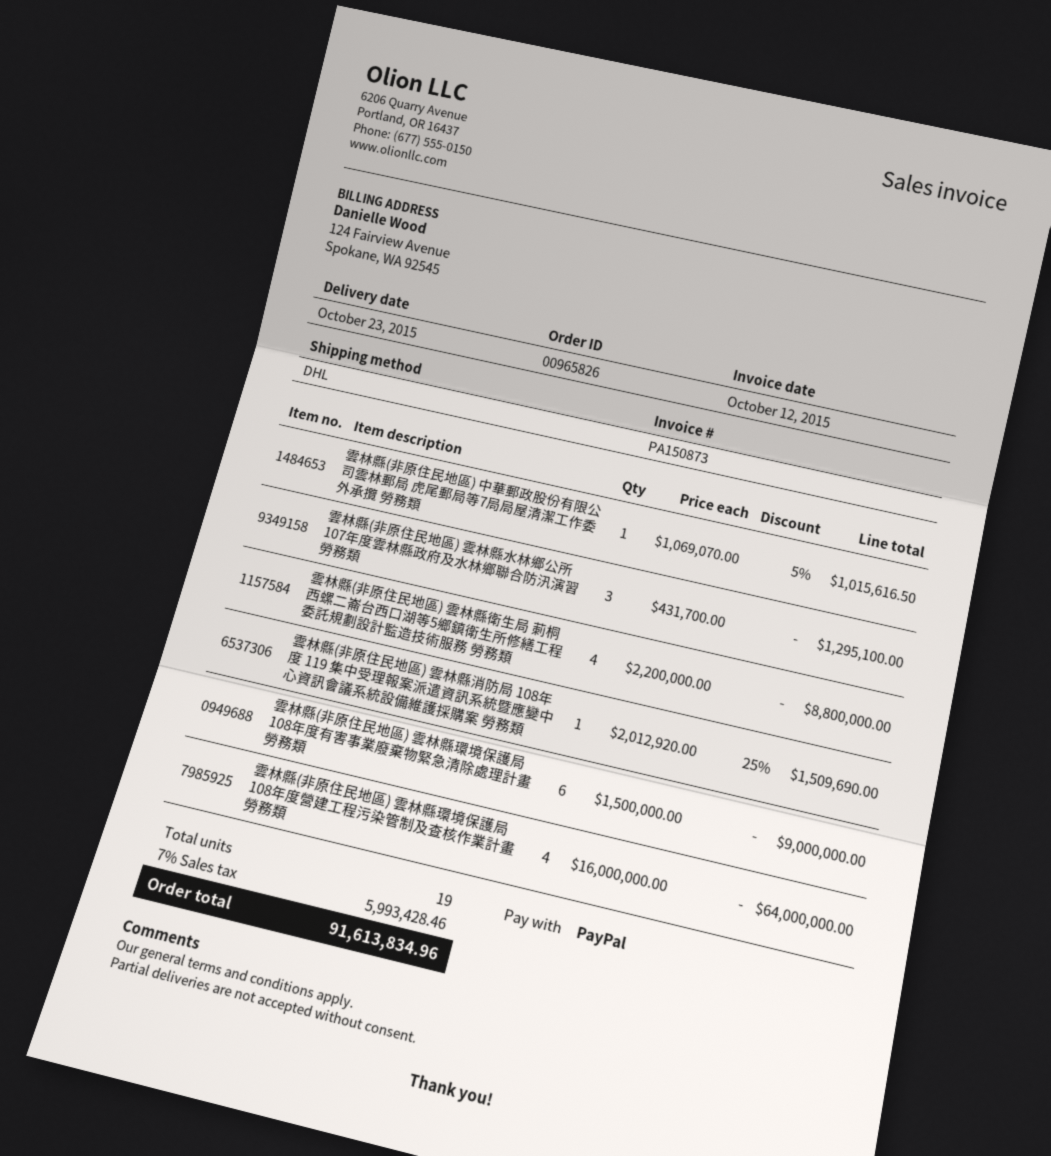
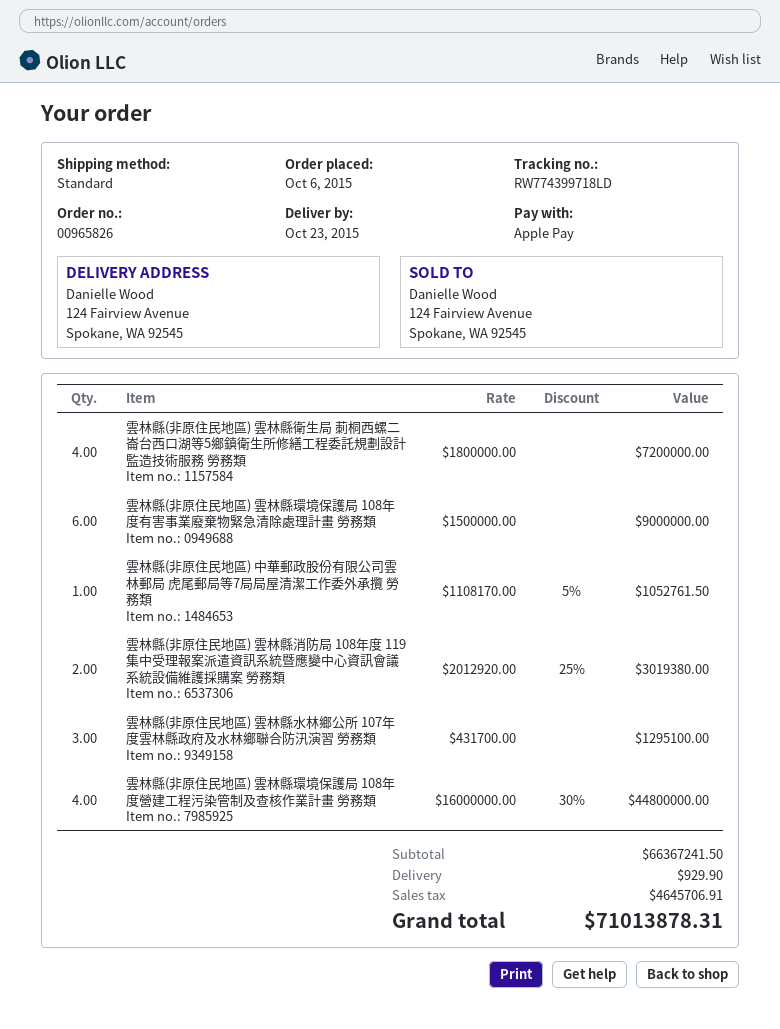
payment method: PayPal -> Apple Pay
shipping method: DHL -> standard
雲林縣(非原住民地區) 中華郵政股份有限公司雲林郵局 虎尾郵局等7局局屋清潔工作委外承攬 勞務類: 1 x 1069070.00 - 5% = 1015616.50 -> 1 x 1108170.00 - 5% = 1052761.50
雲林縣(非原住民地區) 雲林縣衛生局 莿桐西螺二崙台西口湖等5鄉鎮衛生所修繕工程委託規劃設計監造技術服務 勞務類: 4 x 2200000.00 = 8800000.00 -> 4 x 1800000.00 = 7200000.00
雲林縣(非原住民地區) 雲林縣消防局 108年度 119 集中受理報案派遣資訊系統暨應變中心資訊會議系統設備維護採購案 勞務類: 1 x 2012920.00 - 25% = 1509690.00 -> 2 x 2012920.00 - 25% = 3019380.00
雲林縣(非原住民地區) 雲林縣環境保護局 108年度營建工程污染管制及查核作業計畫 勞務類: 4 x 16000000.00 = 64000000.00 -> 4 x 16000000.00 - 30% = 44800000.00
shipping: none -> 929.90
tax: 5993428.46 -> 4645706.91
total: 91613834.96 -> 71013878.31

